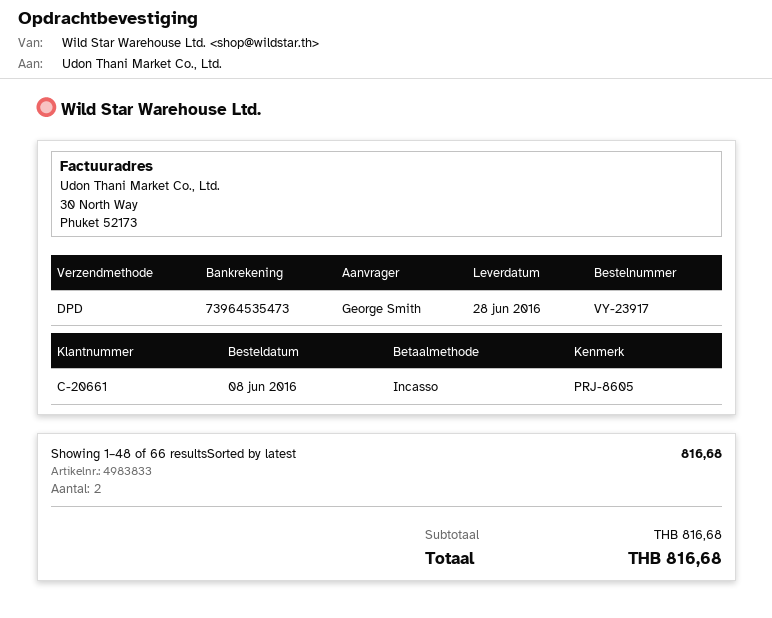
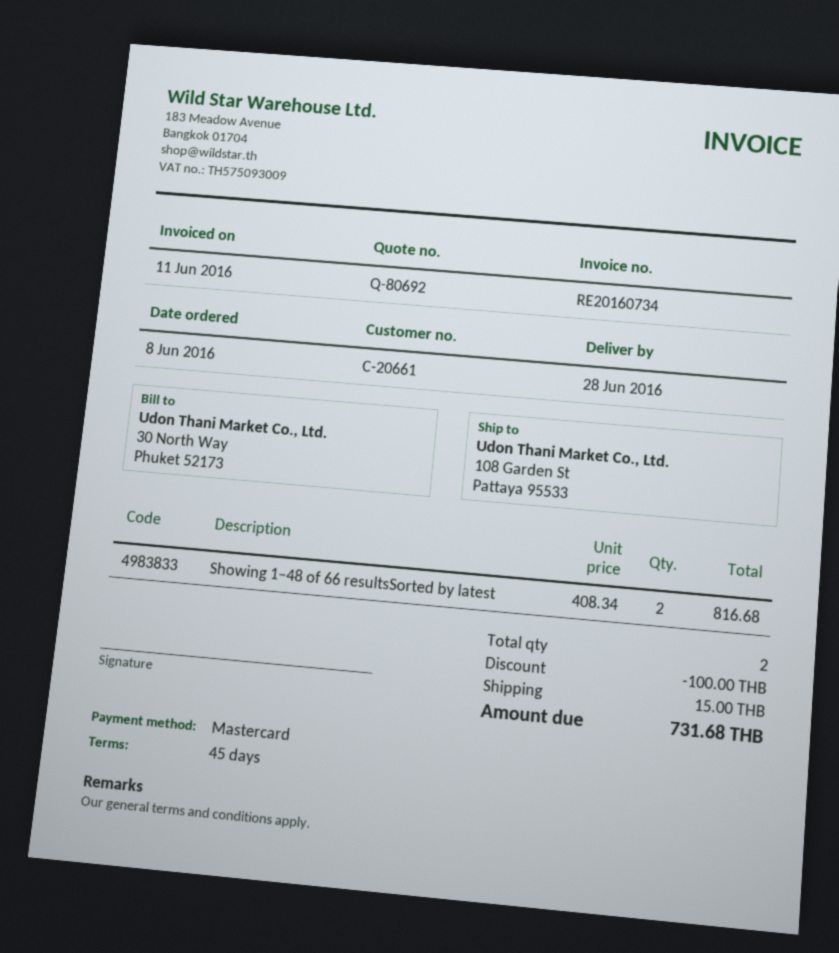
payment method: direct debit -> Mastercard
discount: none -> 100.00
shipping: none -> 15.00
total: 816.68 -> 731.68

